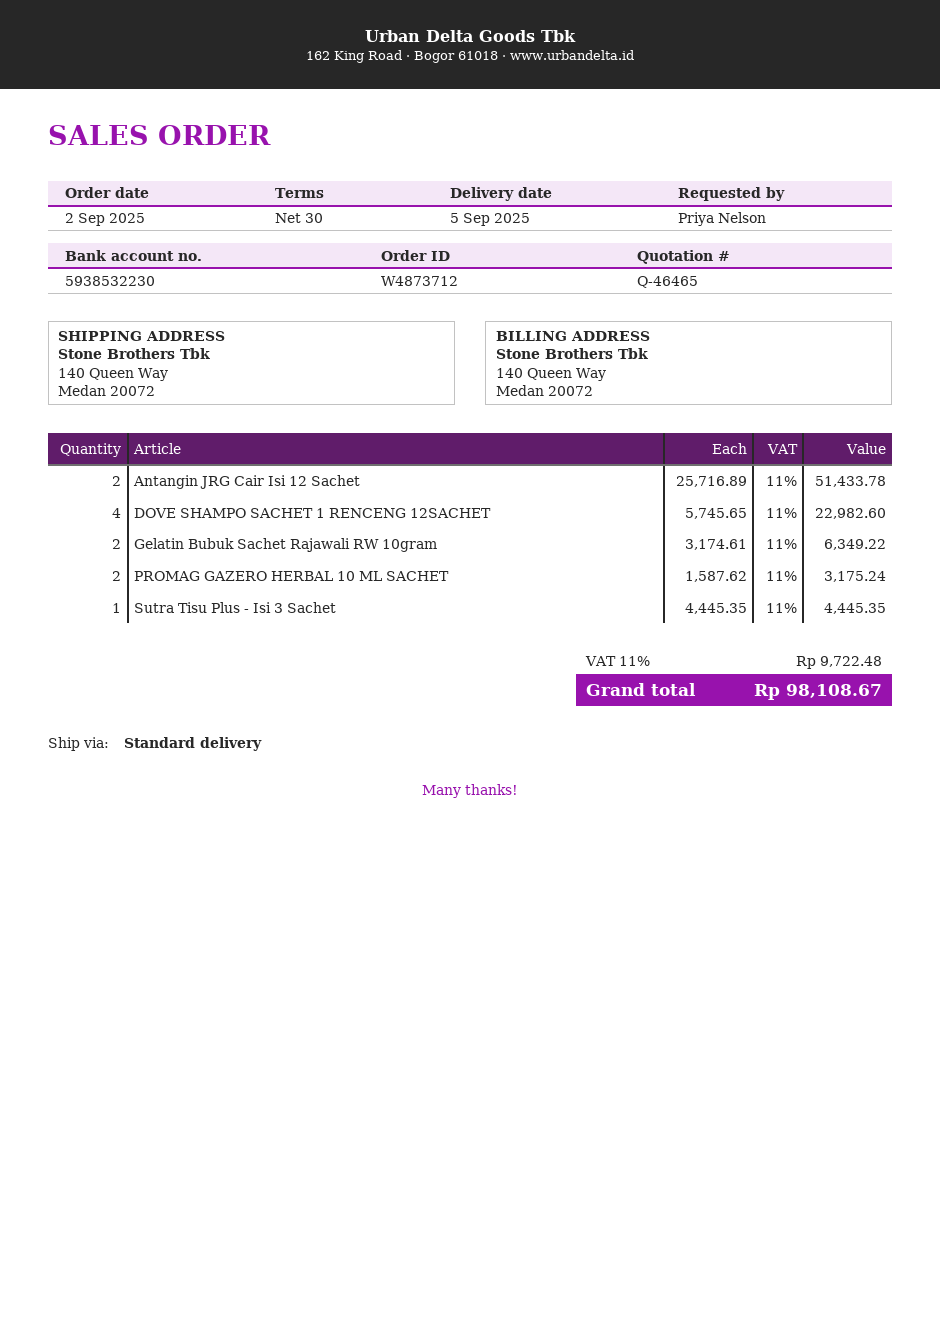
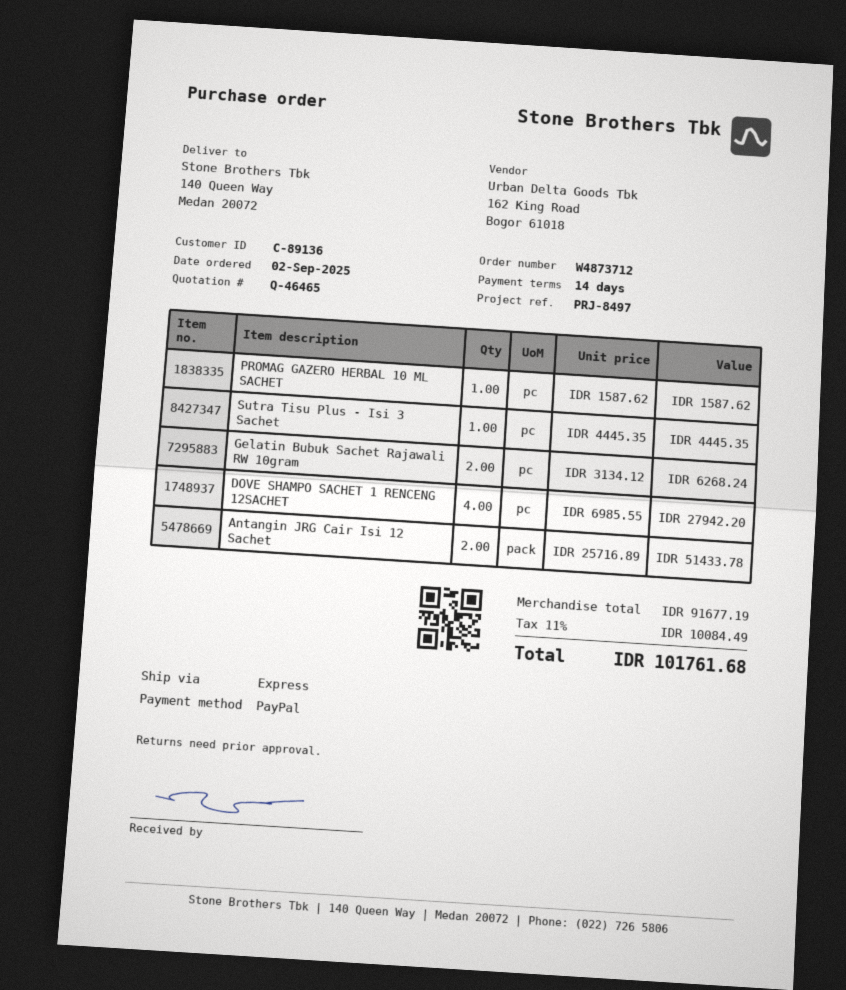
payment terms: 30 days -> 14 days
shipping method: standard -> express
DOVE SHAMPO SACHET 1 RENCENG 12SACHET: 4 x 5745.65 = 22982.60 -> 4 x 6985.55 = 27942.20
Gelatin Bubuk Sachet Rajawali RW 10gram: 2 x 3174.61 = 6349.22 -> 2 x 3134.12 = 6268.24
PROMAG GAZERO HERBAL 10 ML SACHET: 2 x 1587.62 = 3175.24 -> 1 x 1587.62 = 1587.62
tax: 11% = 9722.48 -> 11% = 10084.49
total: 98108.67 -> 101761.68

